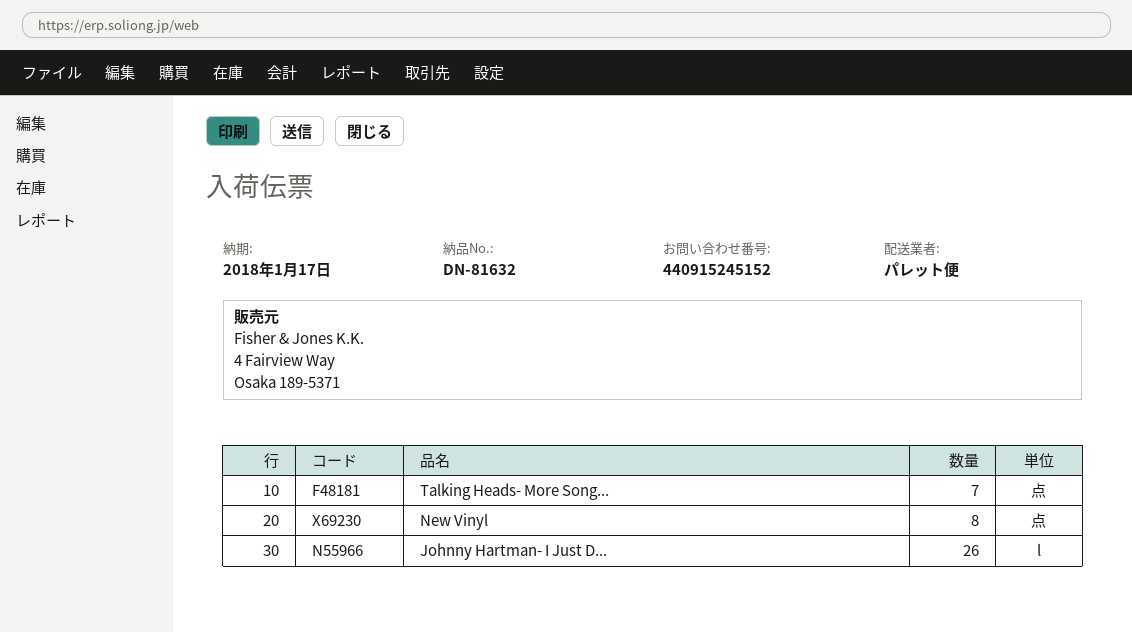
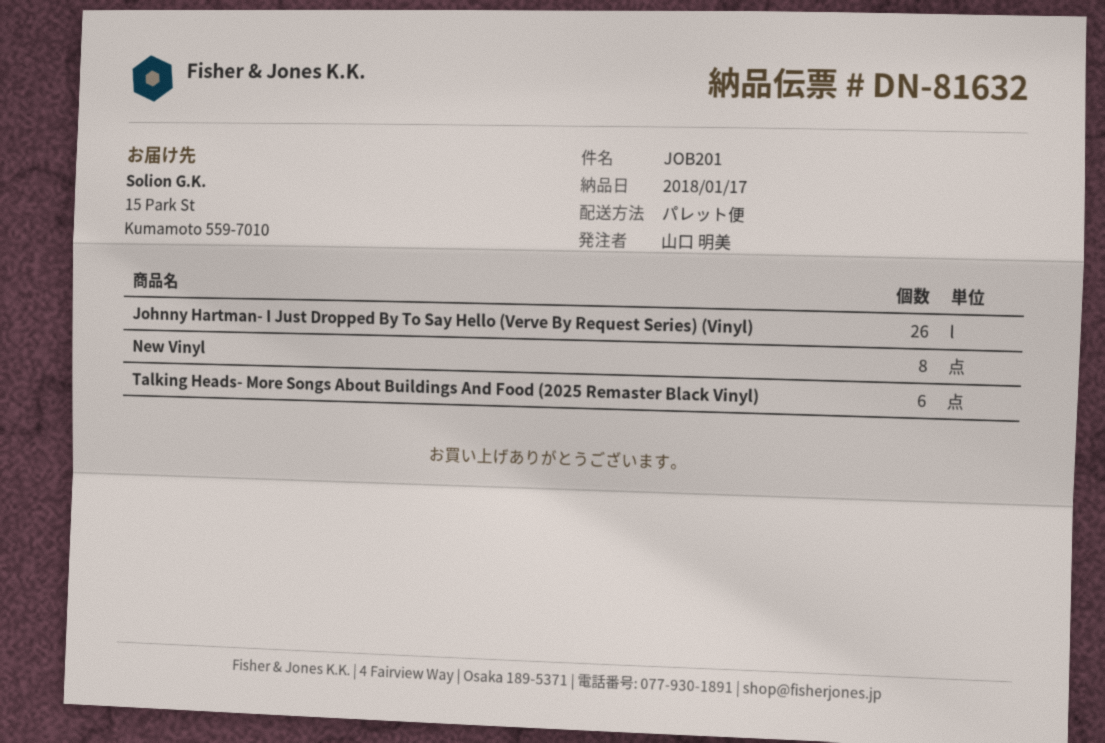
Talking Heads- More Song...: 7 -> 6

